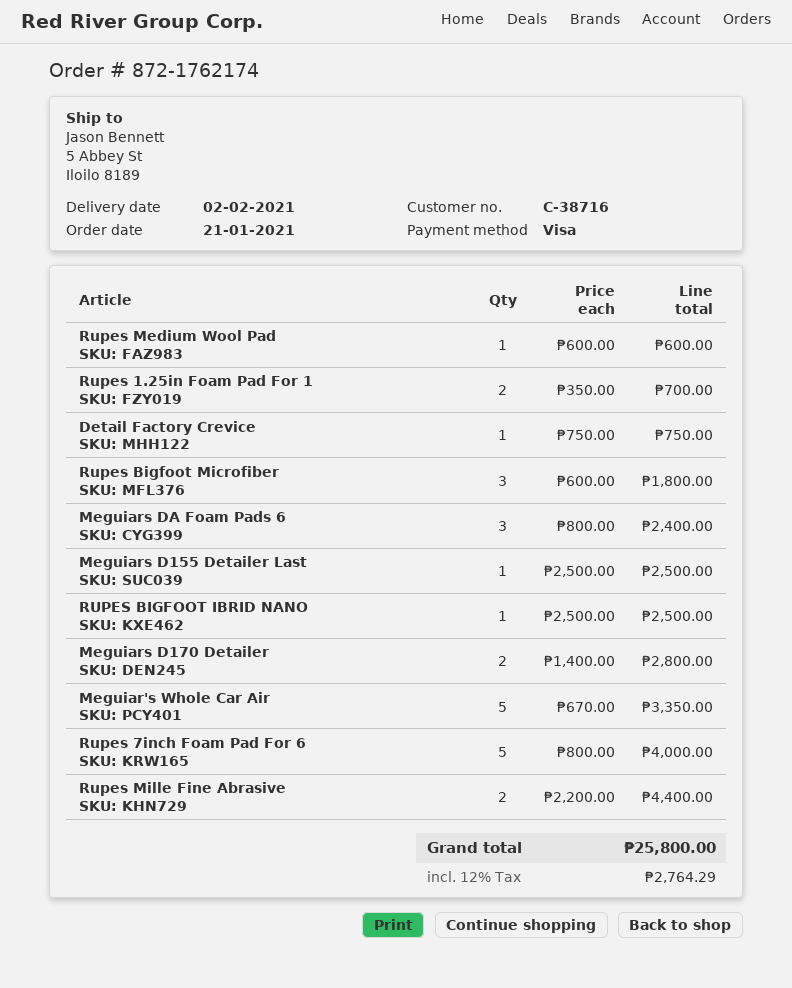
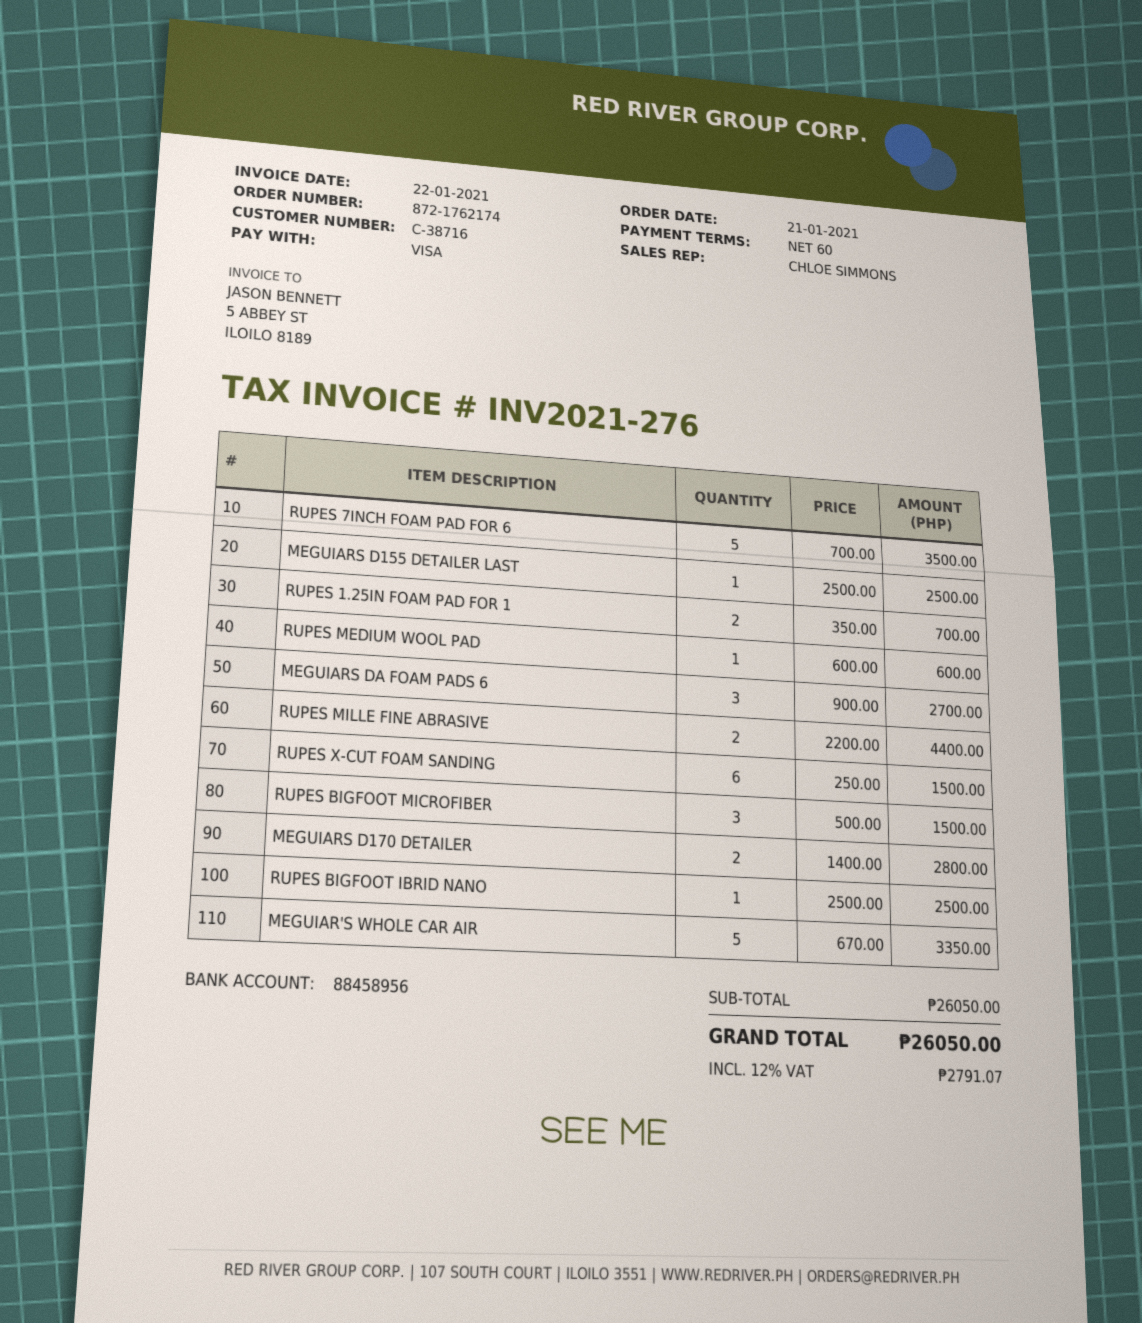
Detail Factory Crevice: 1 x 750.00 = 750.00 -> none
Rupes Bigfoot Microfiber: 3 x 600.00 = 1800.00 -> 3 x 500.00 = 1500.00
Meguiars DA Foam Pads 6: 3 x 800.00 = 2400.00 -> 3 x 900.00 = 2700.00
Rupes 7inch Foam Pad For 6: 5 x 800.00 = 4000.00 -> 5 x 700.00 = 3500.00
RUPES X-CUT FOAM SANDING: none -> 6 x 250.00 = 1500.00
tax: 12% = 2764.29 -> 12% = 2791.07
total: 25800.00 -> 26050.00

